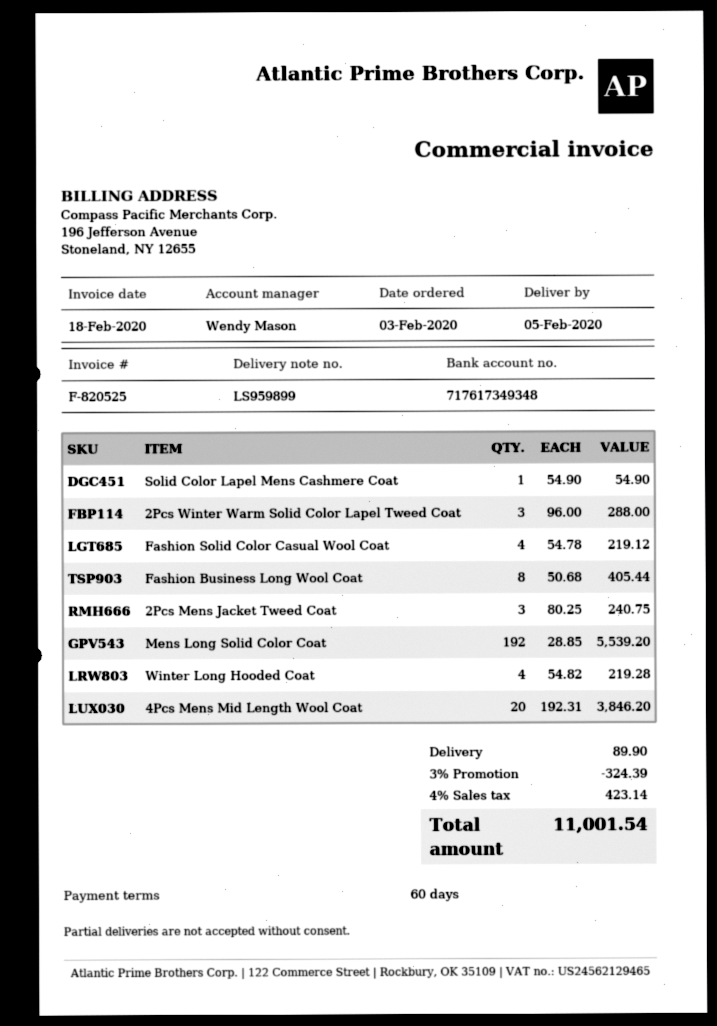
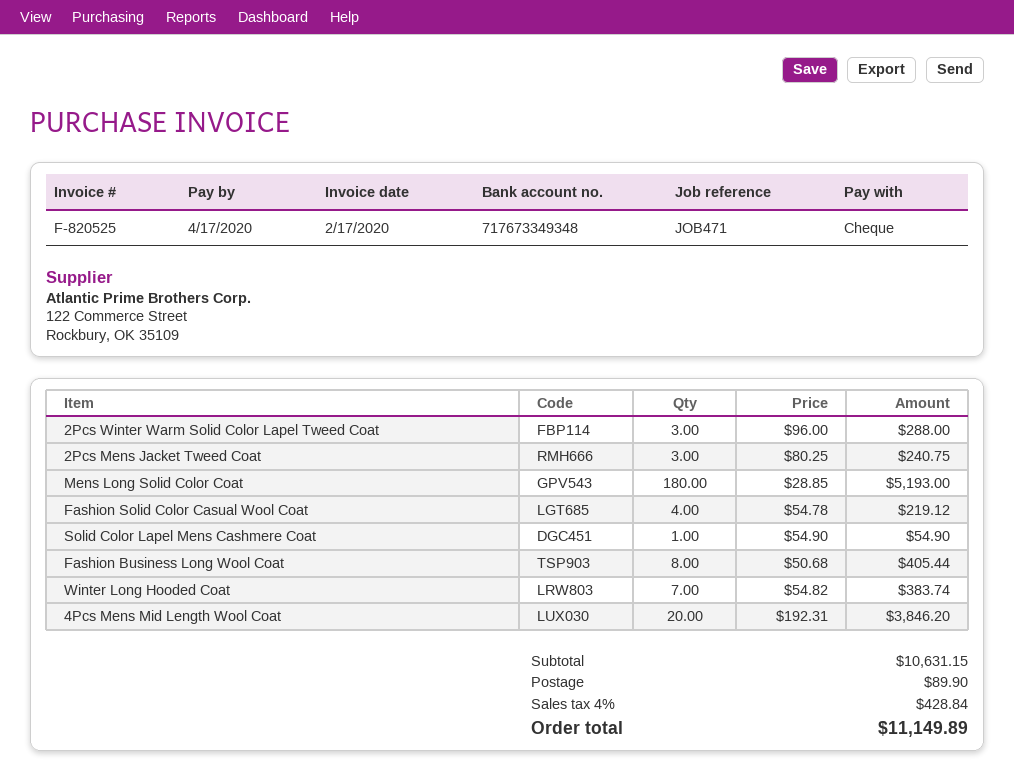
invoice date: 2020-02-18 -> 2020-02-17
bank account: 717617349348 -> 717673349348
Mens Long Solid Color Coat: 192 x 28.85 = 5539.20 -> 180 x 28.85 = 5193.00
Winter Long Hooded Coat: 4 x 54.82 = 219.28 -> 7 x 54.82 = 383.74
discount: 3% = 324.39 -> none
tax: 4% = 423.14 -> 4% = 428.84
total: 11001.54 -> 11149.89

